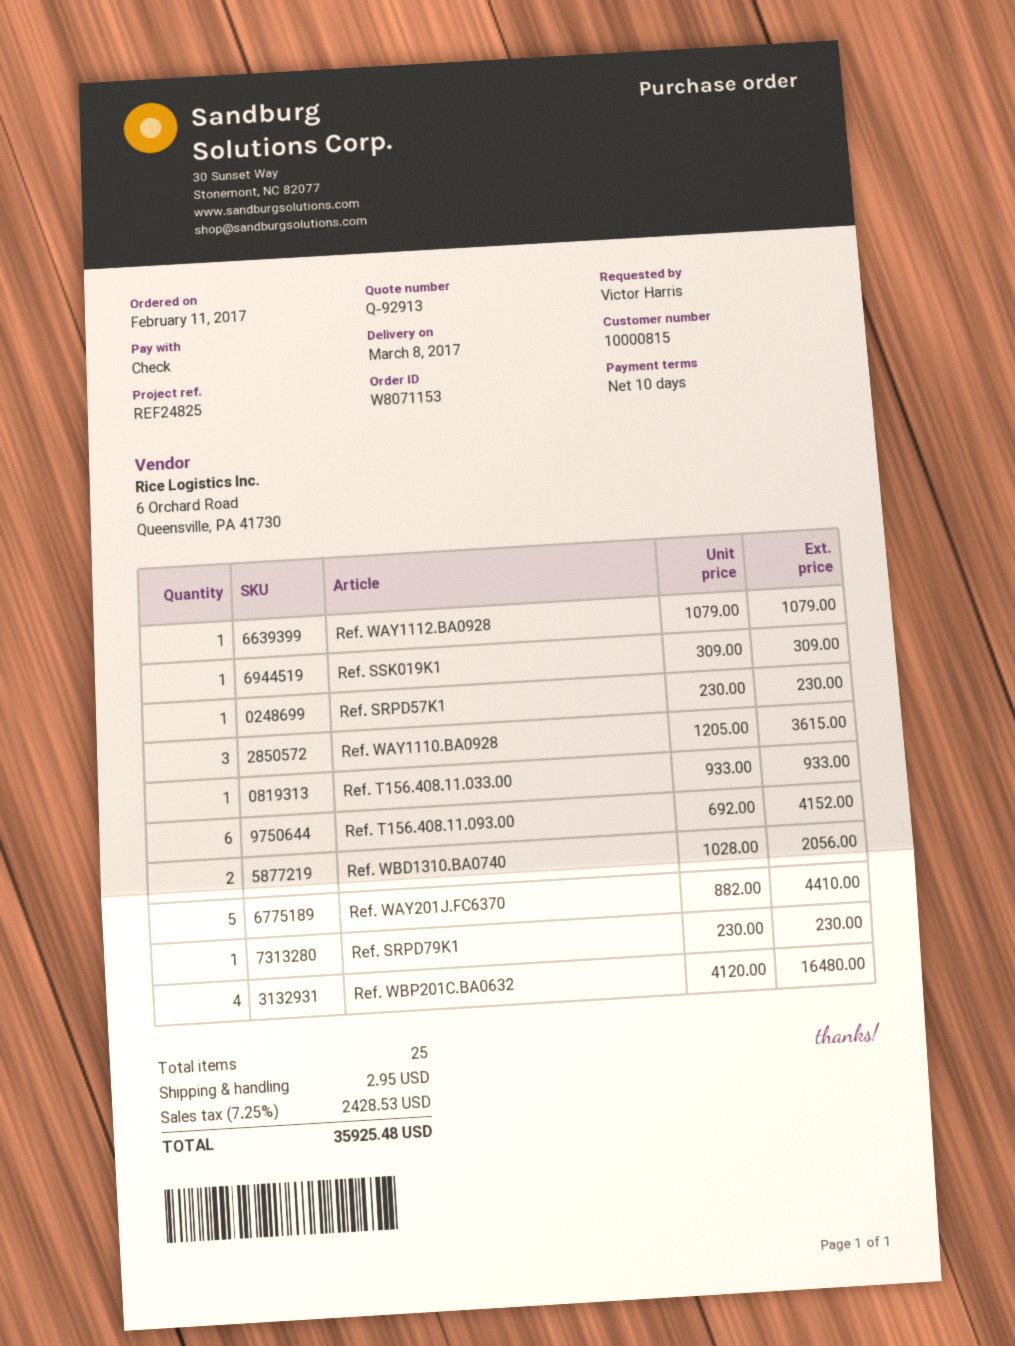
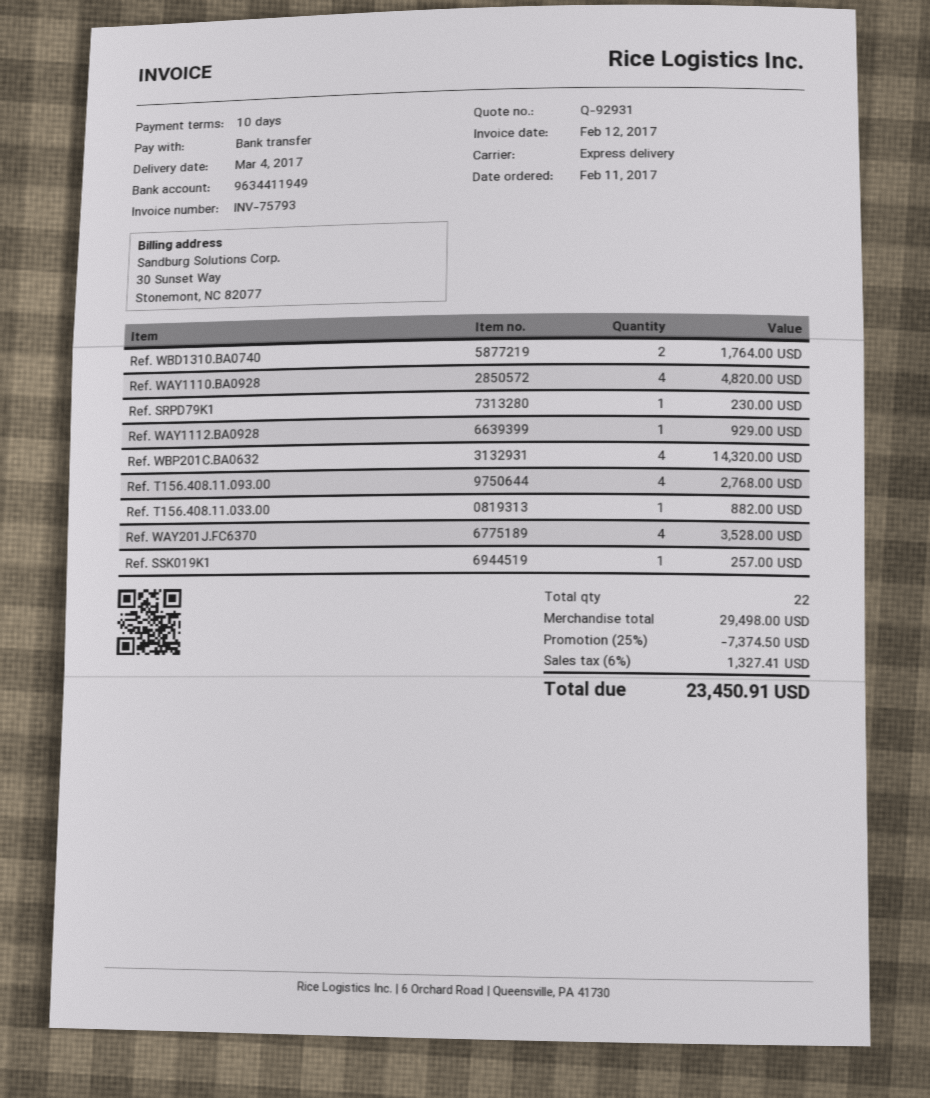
quote number: Q-92913 -> Q-92931
delivery date: 2017-03-08 -> 2017-03-04
payment method: cheque -> bank transfer
Ref. WAY1112.BA0928: 1 for 1079.00 -> 1 for 929.00
Ref. SSK019K1: 1 for 309.00 -> 1 for 257.00
Ref. SRPD57K1: 1 for 230.00 -> none
Ref. WAY1110.BA0928: 3 for 3615.00 -> 4 for 4820.00
Ref. T156.408.11.033.00: 1 for 933.00 -> 1 for 882.00
Ref. T156.408.11.093.00: 6 for 4152.00 -> 4 for 2768.00
Ref. WBD1310.BA0740: 2 for 2056.00 -> 2 for 1764.00
Ref. WAY201J.FC6370: 5 for 4410.00 -> 4 for 3528.00
Ref. WBP201C.BA0632: 4 for 16480.00 -> 4 for 14320.00
total quantity: 25 -> 22
discount: none -> 25% = 7374.50
shipping: 2.95 -> none
tax: 7.25% = 2428.53 -> 6% = 1327.41
total: 35925.48 -> 23450.91

